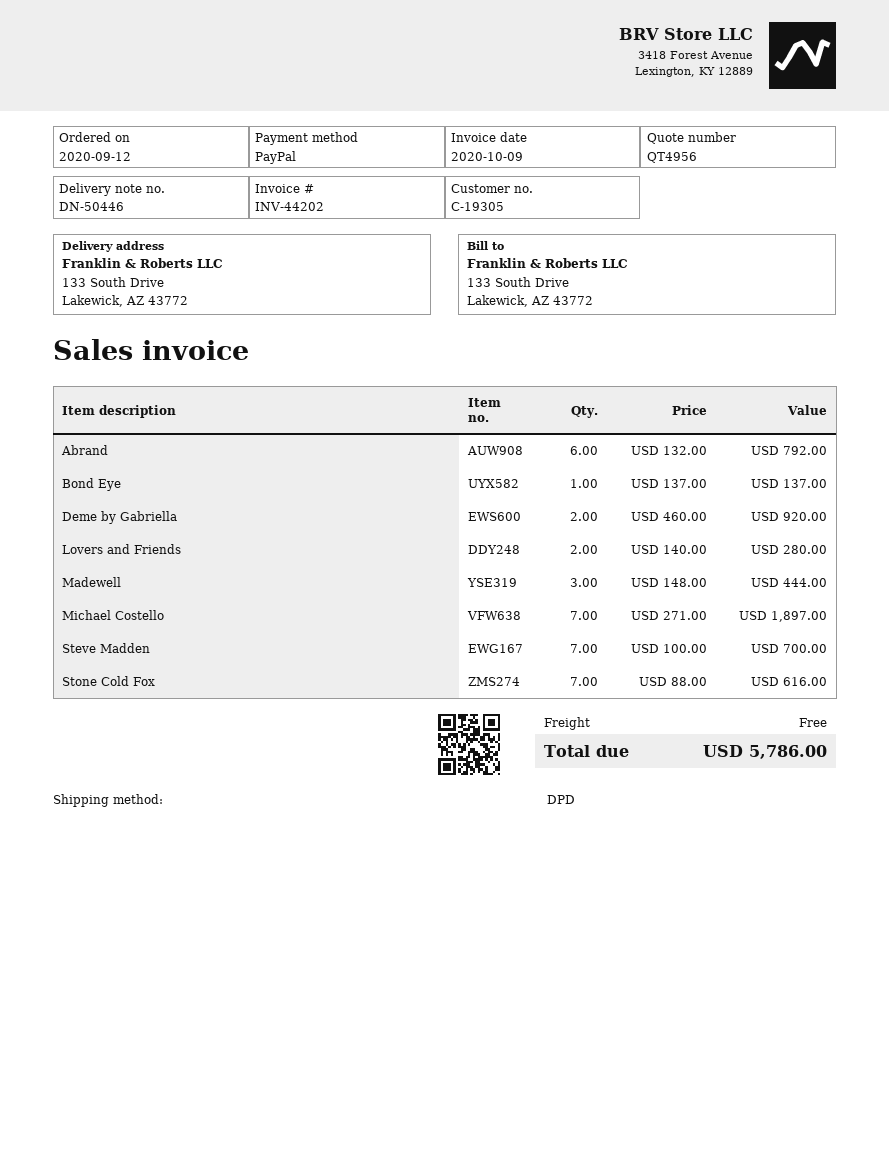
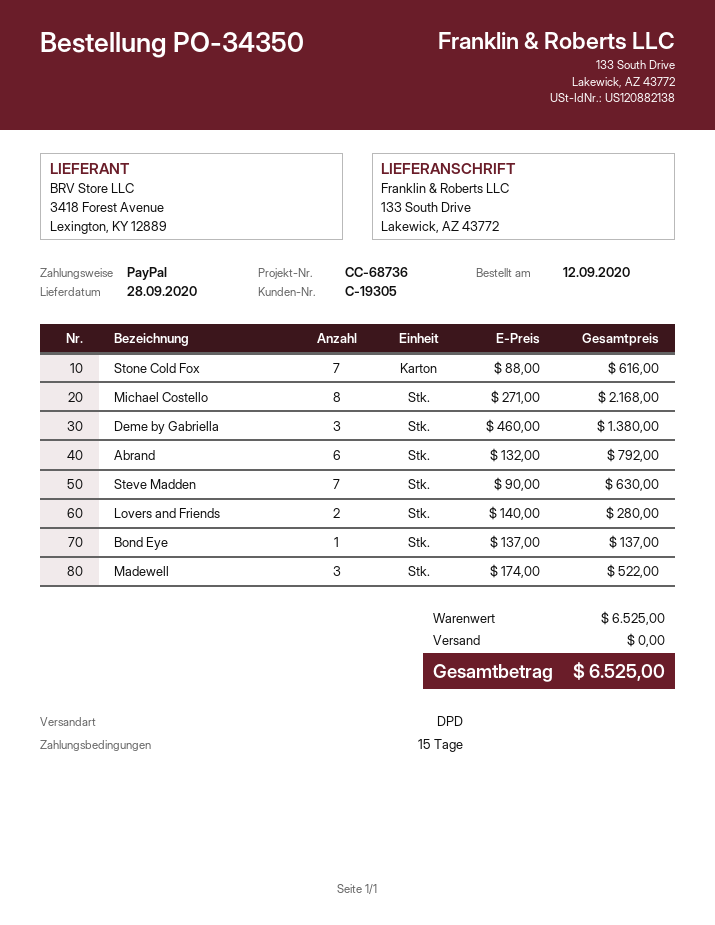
Deme by Gabriella: 2 x 460.00 = 920.00 -> 3 x 460.00 = 1380.00
Madewell: 3 x 148.00 = 444.00 -> 3 x 174.00 = 522.00
Michael Costello: 7 x 271.00 = 1897.00 -> 8 x 271.00 = 2168.00
Steve Madden: 7 x 100.00 = 700.00 -> 7 x 90.00 = 630.00
total: 5786.00 -> 6525.00

